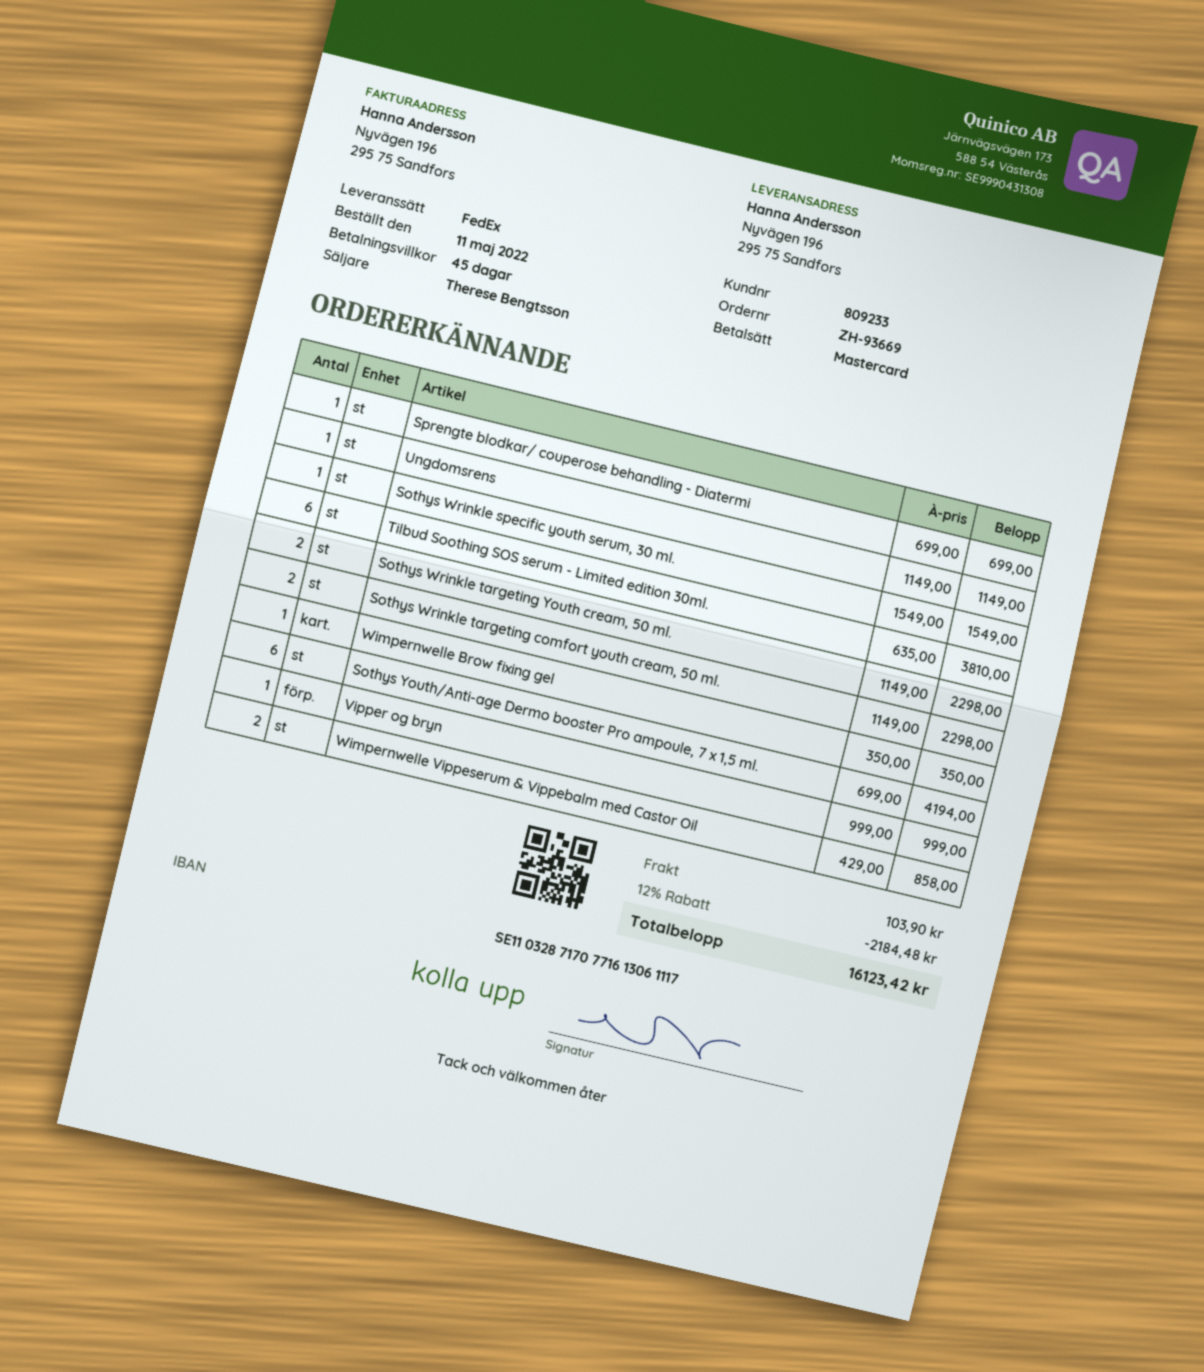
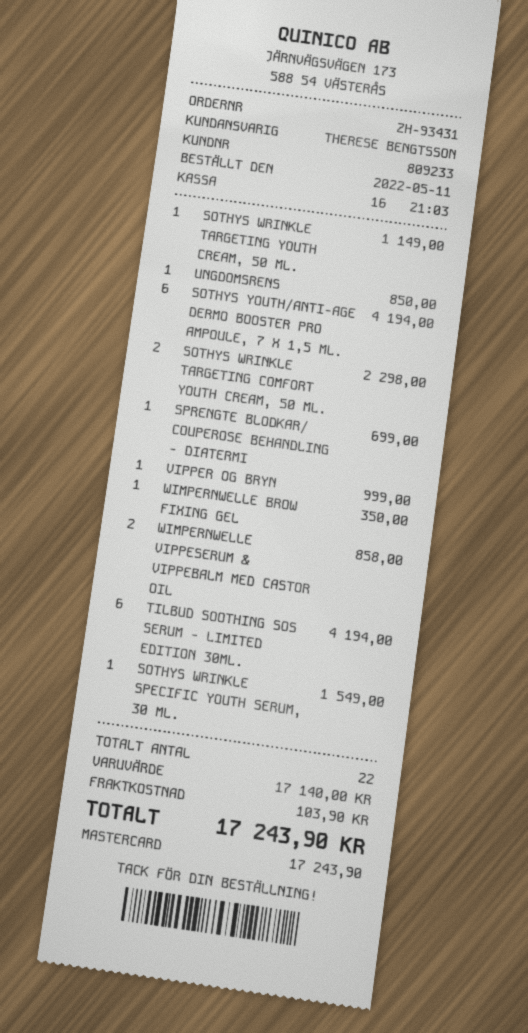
order number: ZH-93669 -> ZH-93431
Ungdomsrens: 1 for 1149.00 -> 1 for 850.00
Tilbud Soothing SOS serum - Limited edition 30ml.: 6 for 3810.00 -> 6 for 4194.00
Sothys Wrinkle targeting Youth cream, 50 ml.: 2 for 2298.00 -> 1 for 1149.00
discount: 12% = 2184.48 -> none
total: 16123.42 -> 17243.90

